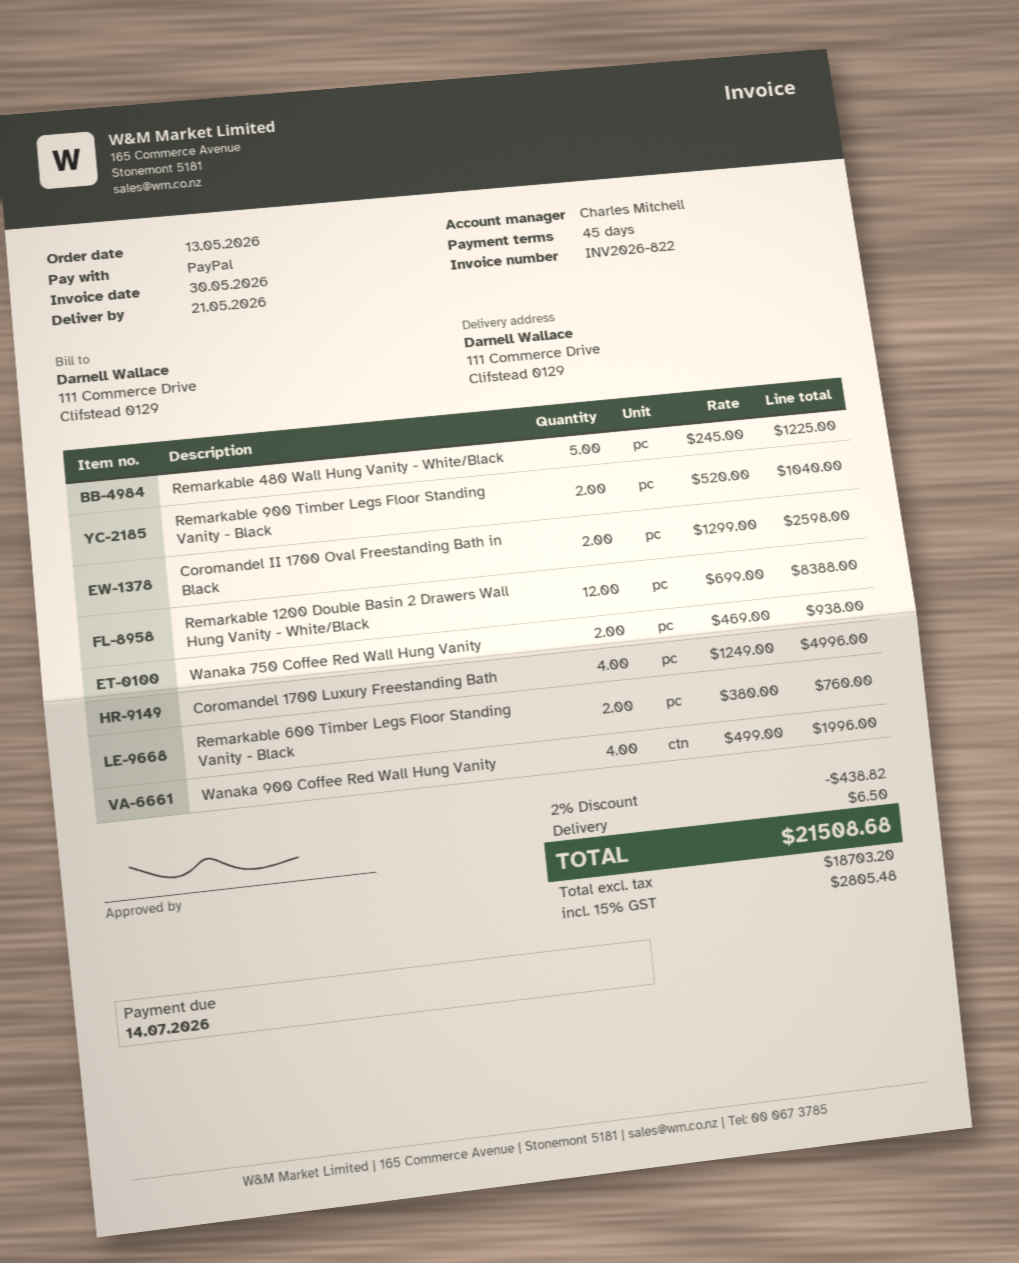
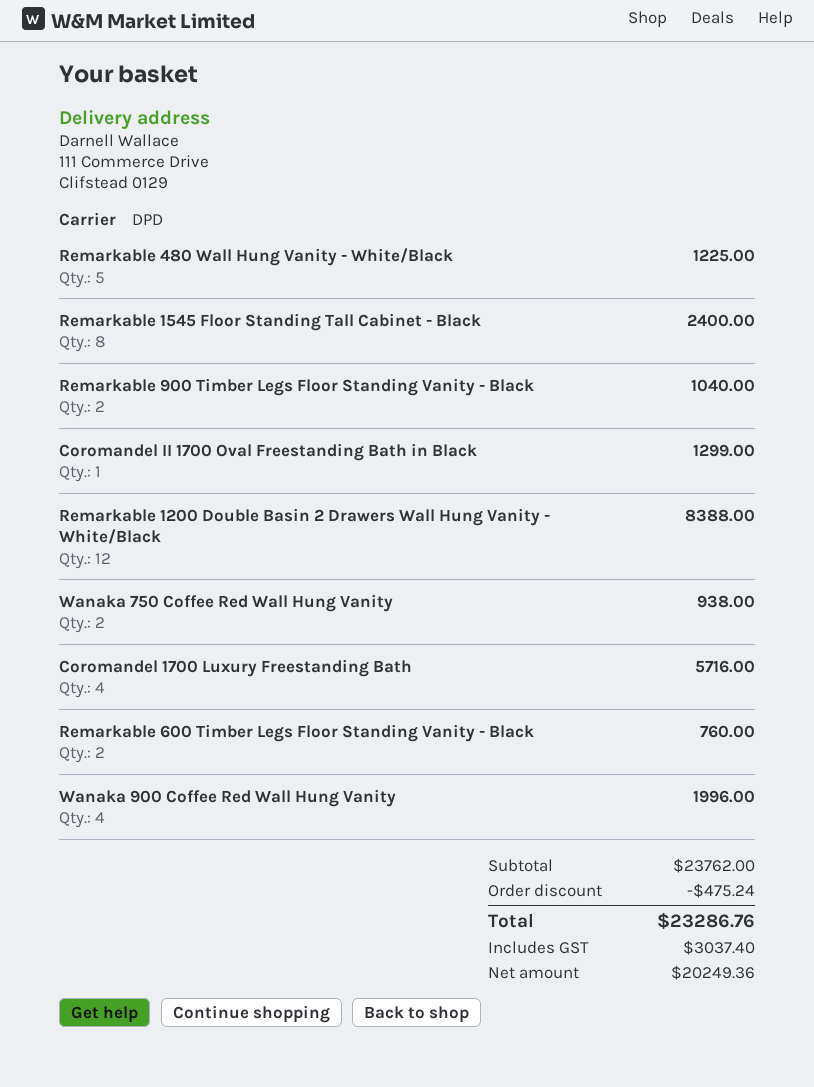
Coromandel II 1700 Oval Freestanding Bath in Black: 2 for 2598.00 -> 1 for 1299.00
Coromandel 1700 Luxury Freestanding Bath: 4 for 4996.00 -> 4 for 5716.00
Remarkable 1545 Floor Standing Tall Cabinet - Black: none -> 8 for 2400.00
discount: 438.82 -> 475.24
shipping: 6.50 -> none
net: 18703.20 -> 20249.36
tax: 2805.48 -> 3037.40
total: 21508.68 -> 23286.76

